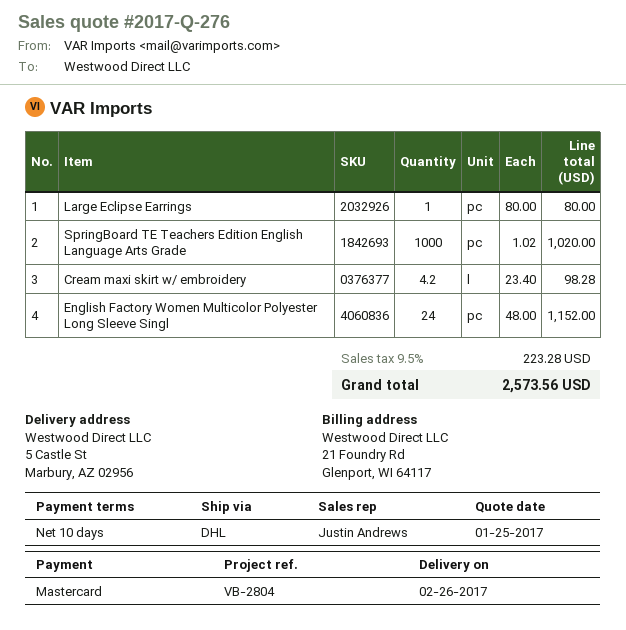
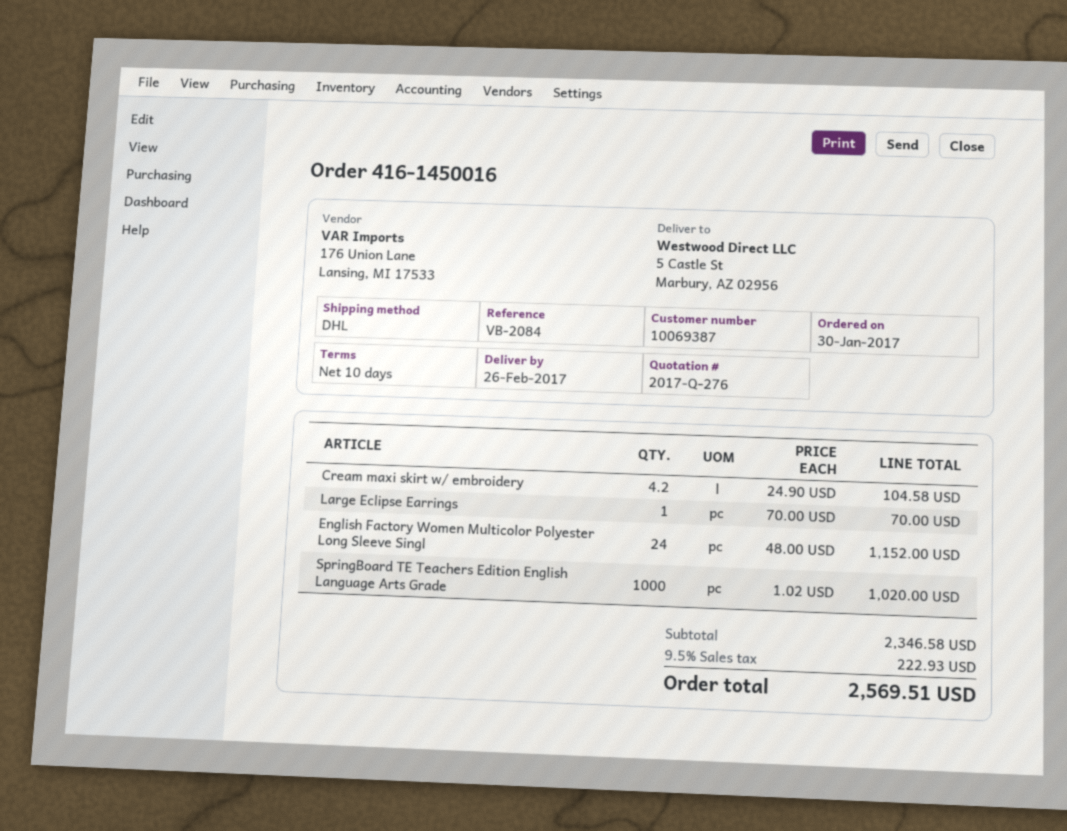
reference: VB-2804 -> VB-2084
Large Eclipse Earrings: 1 x 80.00 = 80.00 -> 1 x 70.00 = 70.00
Cream maxi skirt w/ embroidery: 4.2 x 23.40 = 98.28 -> 4.2 x 24.90 = 104.58
tax: 9.5% = 223.28 -> 9.5% = 222.93
total: 2573.56 -> 2569.51

